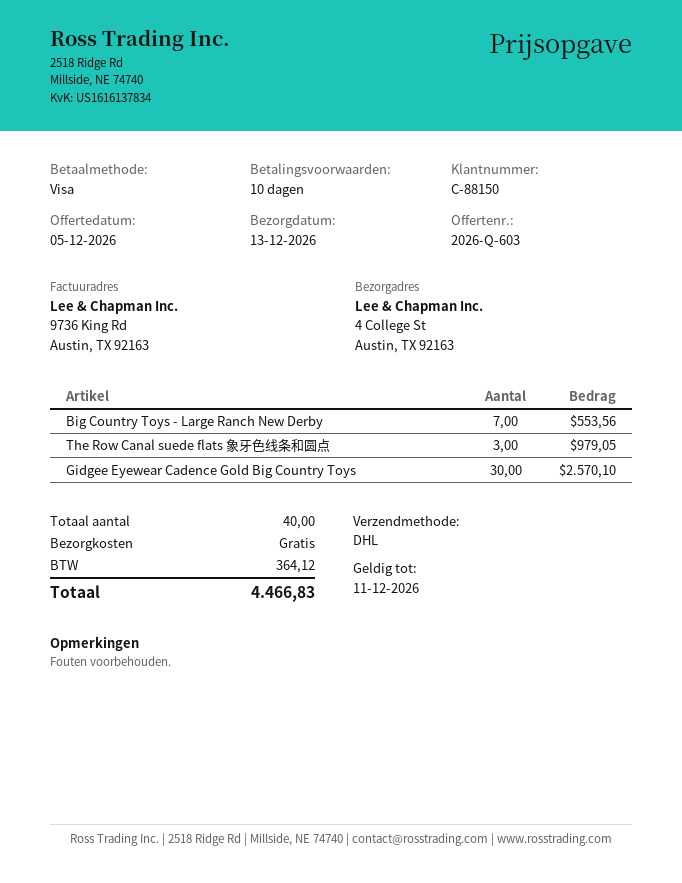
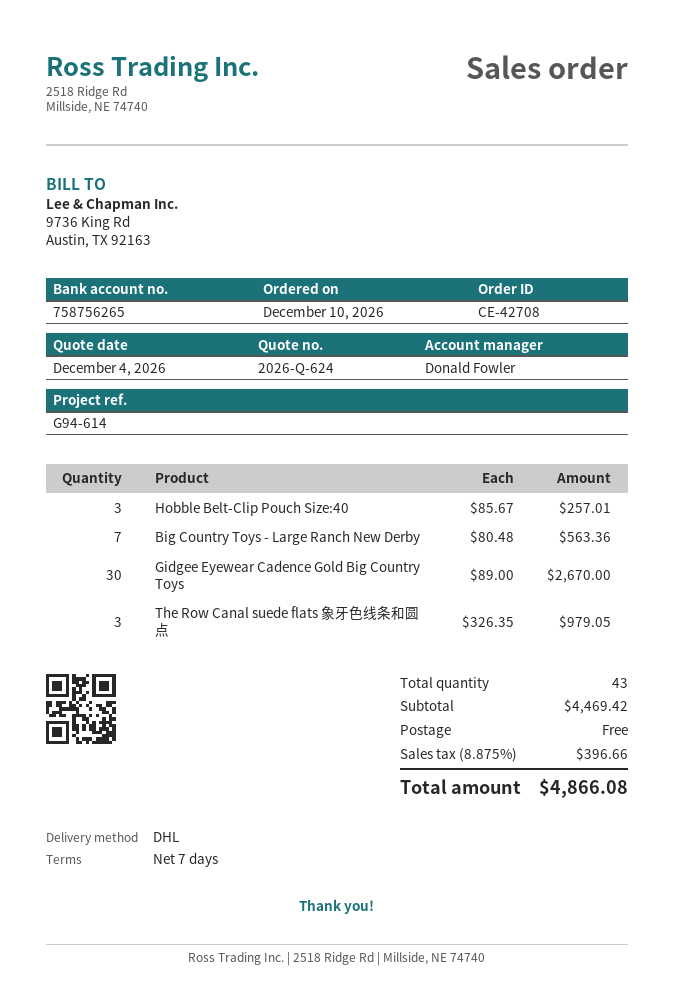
quote number: 2026-Q-603 -> 2026-Q-624
quote date: 2026-12-05 -> 2026-12-04
payment terms: 10 days -> 7 days
Big Country Toys - Large Ranch New Derby: 7 for 553.56 -> 7 for 563.36
Gidgee Eyewear Cadence Gold Big Country Toys: 30 for 2570.10 -> 30 for 2670.00
Hobble Belt-Clip Pouch Size:40: none -> 3 for 257.01
total quantity: 40 -> 43
tax: 364.12 -> 396.66
total: 4466.83 -> 4866.08

